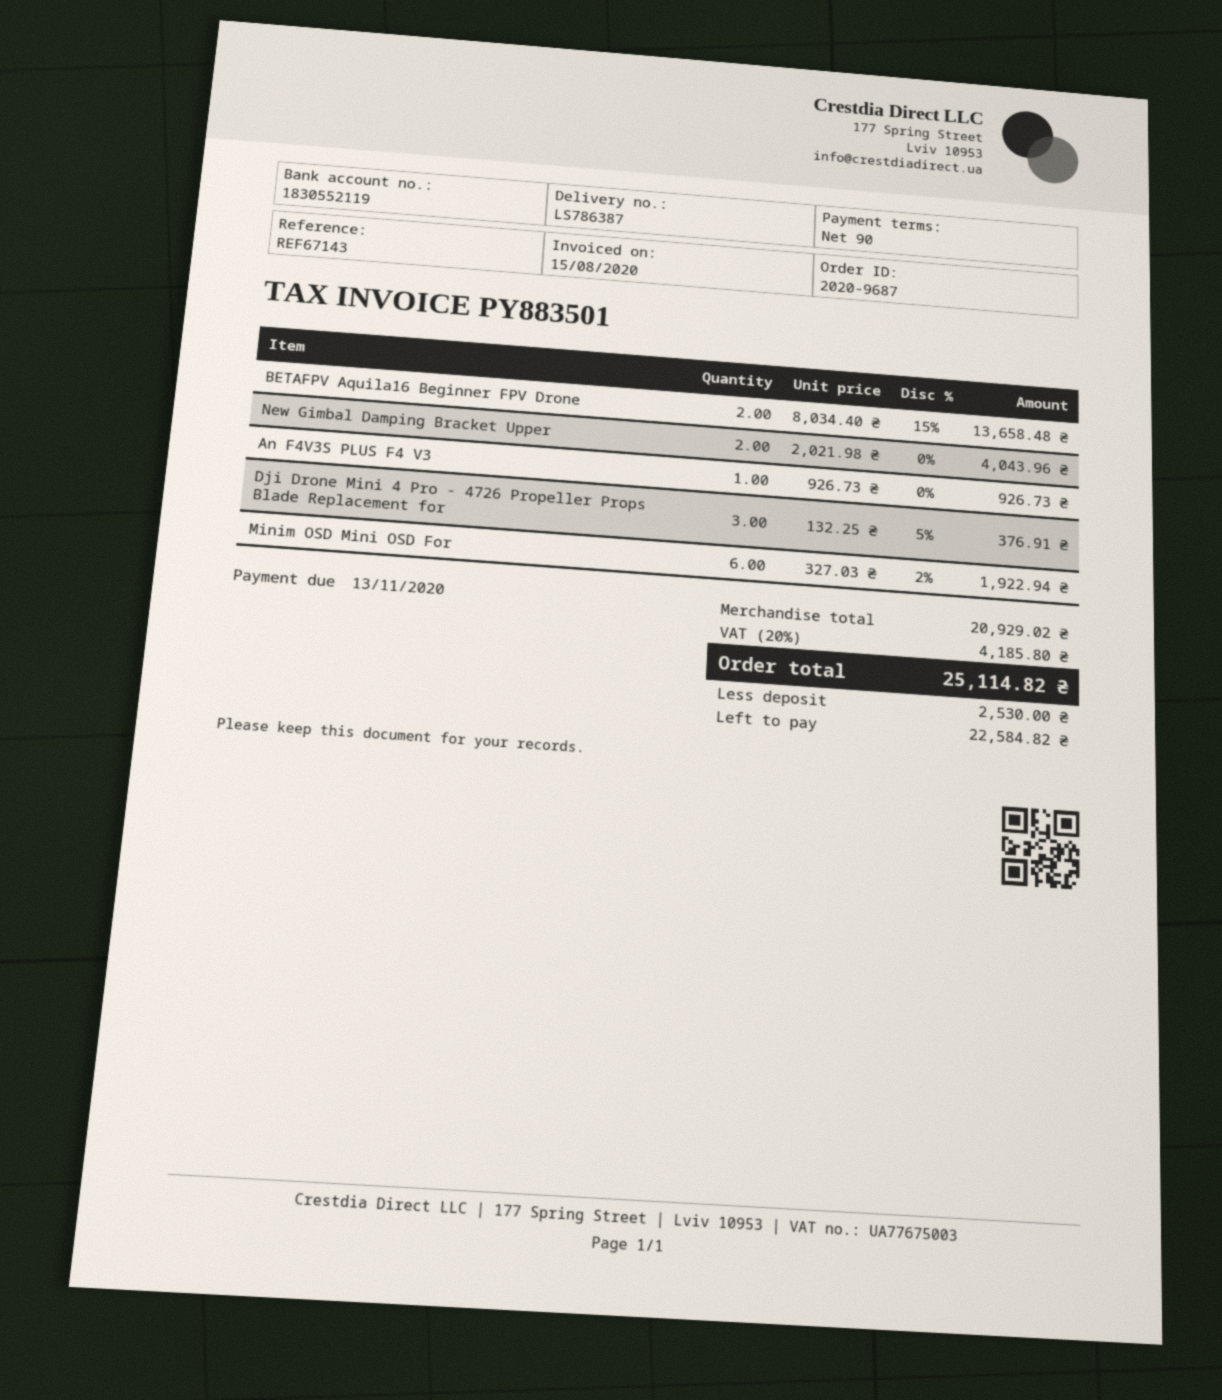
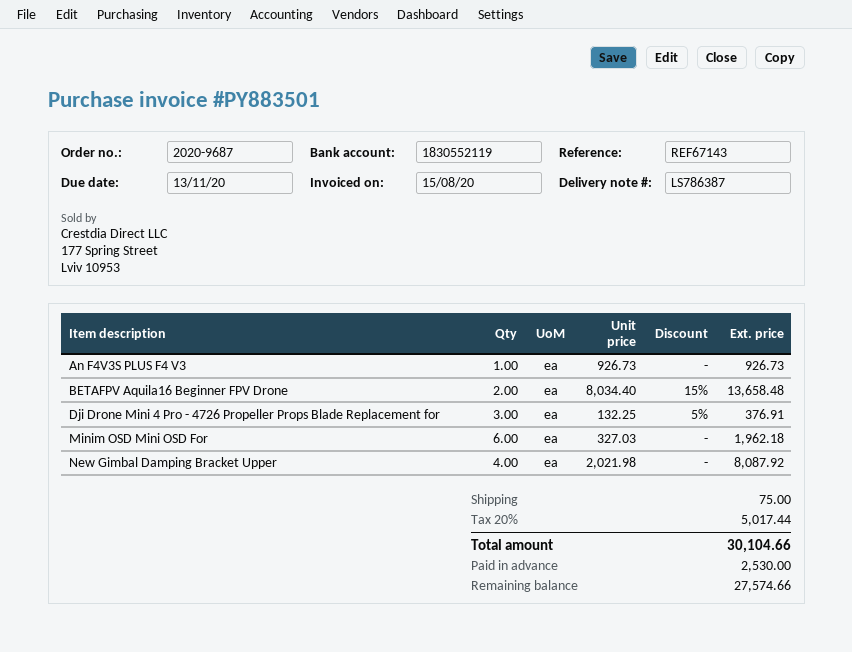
New Gimbal Damping Bracket Upper: 2 x 2021.98 = 4043.96 -> 4 x 2021.98 = 8087.92
Minim OSD Mini OSD For: 6 x 327.03 - 2% = 1922.94 -> 6 x 327.03 = 1962.18
shipping: none -> 75.00
tax: 20% = 4185.80 -> 20% = 5017.44
total: 25114.82 -> 30104.66
balance: 22584.82 -> 27574.66

